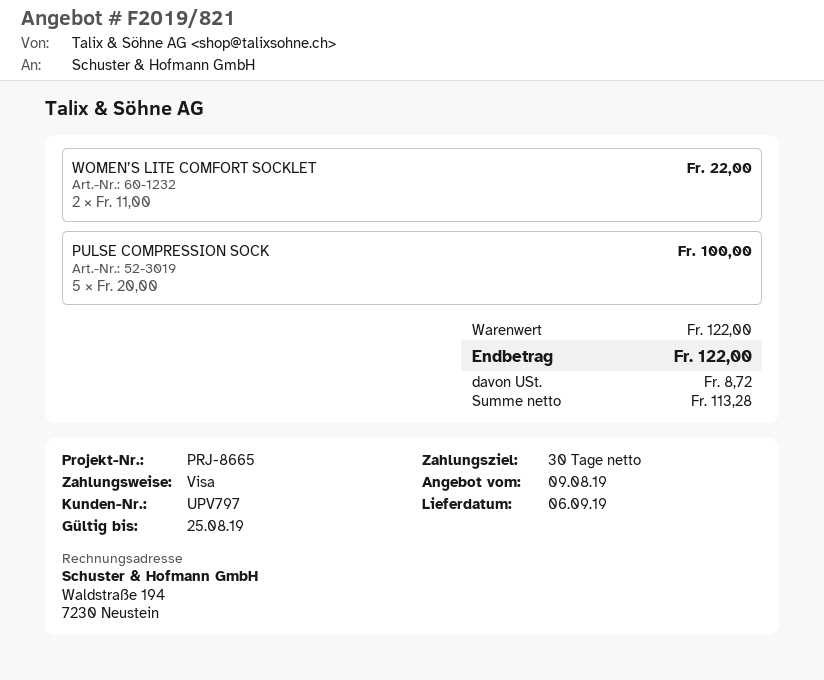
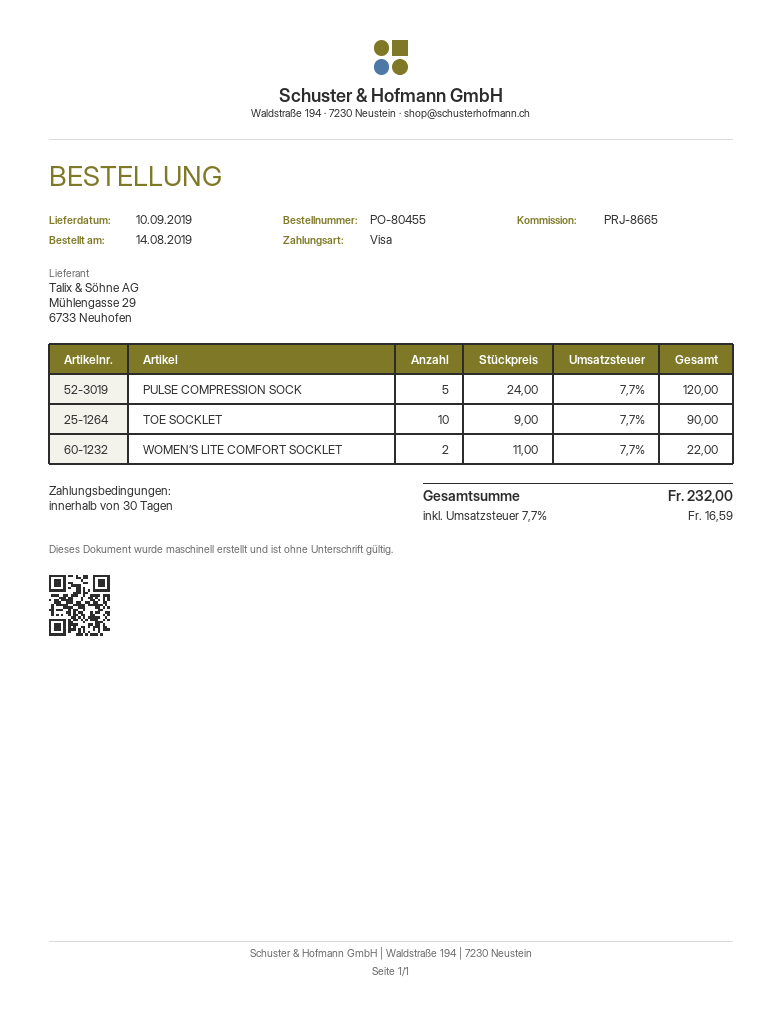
delivery date: 2019-09-06 -> 2019-09-10
PULSE COMPRESSION SOCK: 5 x 20.00 = 100.00 -> 5 x 24.00 = 120.00
TOE SOCKLET: none -> 10 x 9.00 = 90.00
tax: 8.72 -> 16.59
total: 122.00 -> 232.00

